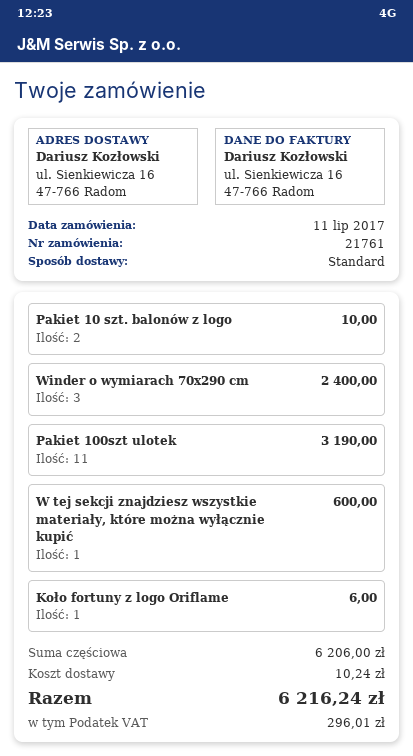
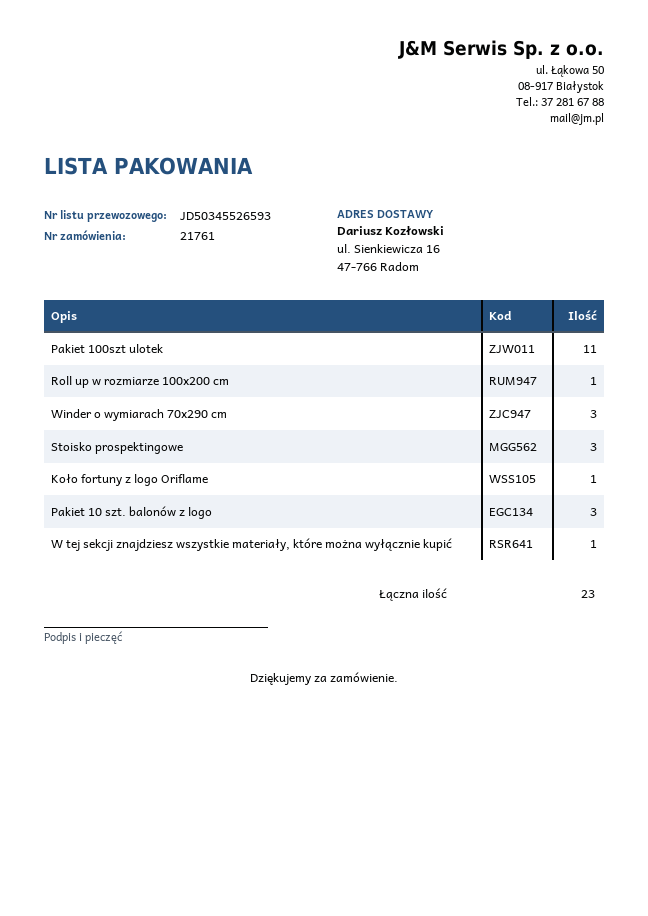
Pakiet 10 szt. balonów z logo: 2 -> 3
Roll up w rozmiarze 100x200 cm: none -> 1
Stoisko prospektingowe: none -> 3

